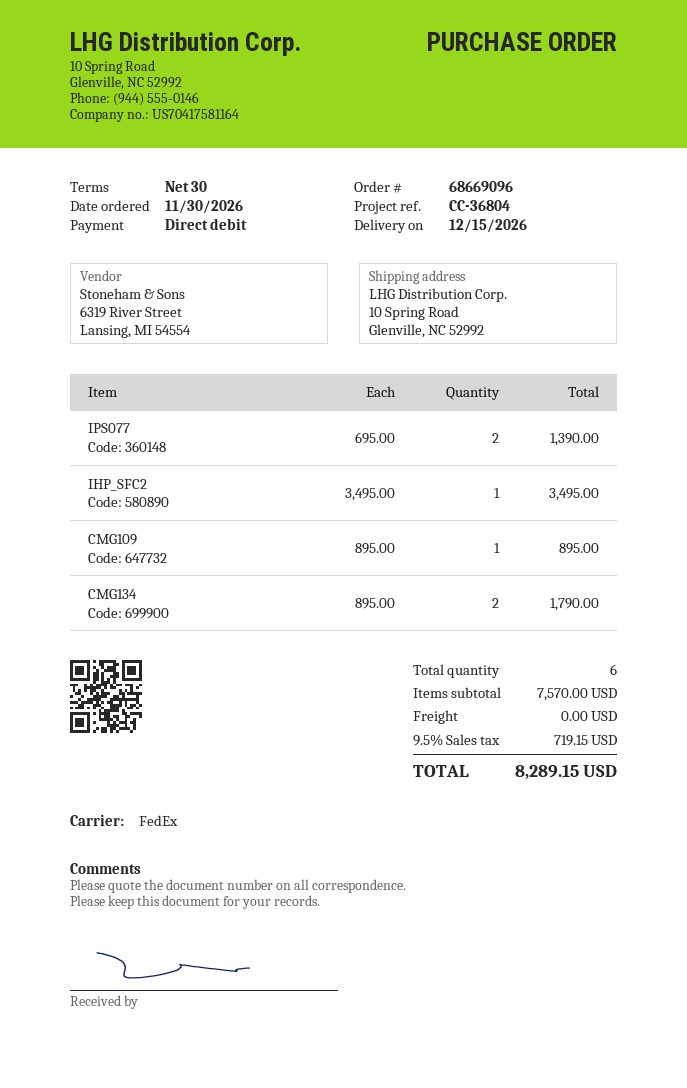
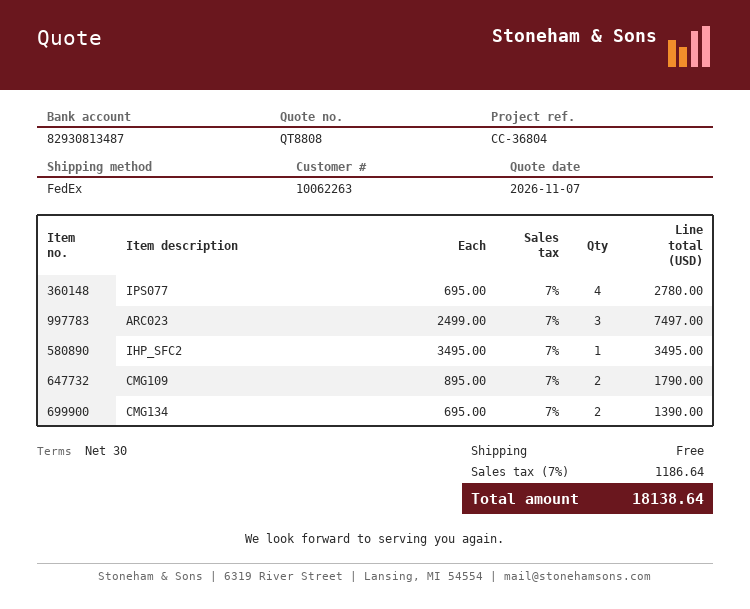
IPS077: 2 x 695.00 = 1390.00 -> 4 x 695.00 = 2780.00
CMG109: 1 x 895.00 = 895.00 -> 2 x 895.00 = 1790.00
CMG134: 2 x 895.00 = 1790.00 -> 2 x 695.00 = 1390.00
ARC023: none -> 3 x 2499.00 = 7497.00
tax: 9.5% = 719.15 -> 7% = 1186.64
total: 8289.15 -> 18138.64

